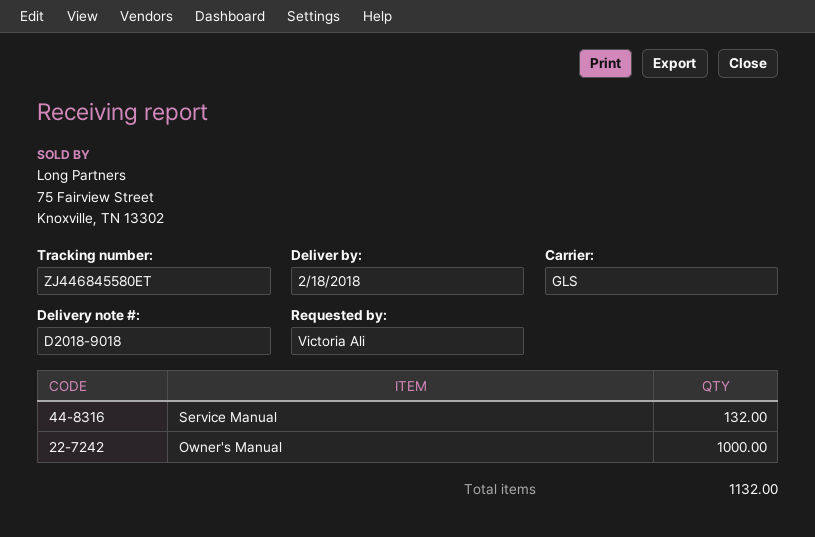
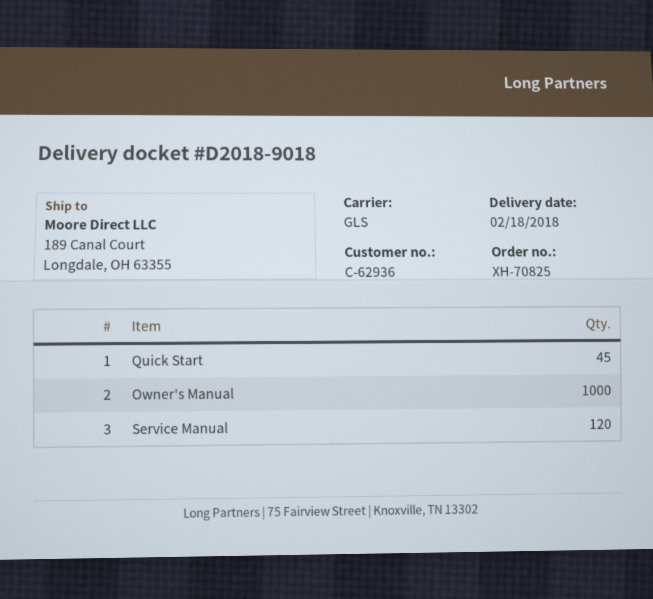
Service Manual: 132 -> 120
Quick Start: none -> 45

